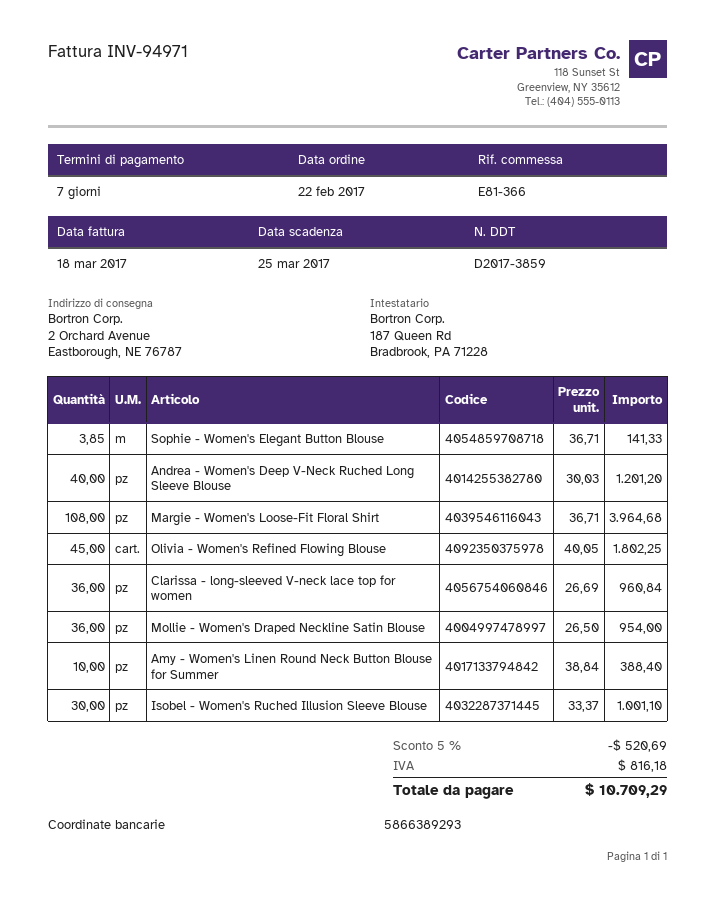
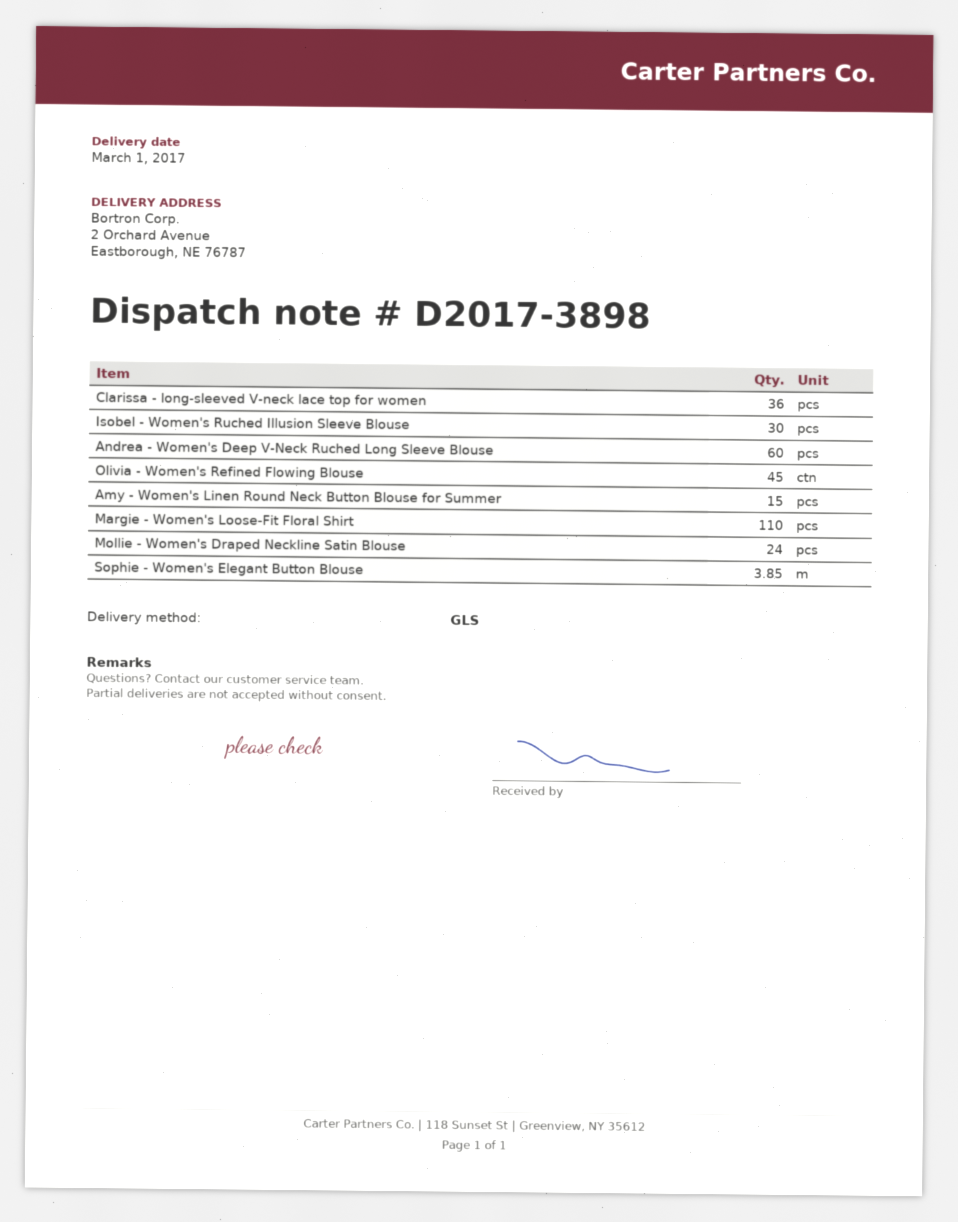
delivery note number: D2017-3859 -> D2017-3898
Andrea - Women's Deep V-Neck Ruched Long Sleeve Blouse: 40 -> 60
Margie - Women's Loose-Fit Floral Shirt: 108 -> 110
Mollie - Women's Draped Neckline Satin Blouse: 36 -> 24
Amy - Women's Linen Round Neck Button Blouse for Summer: 10 -> 15

